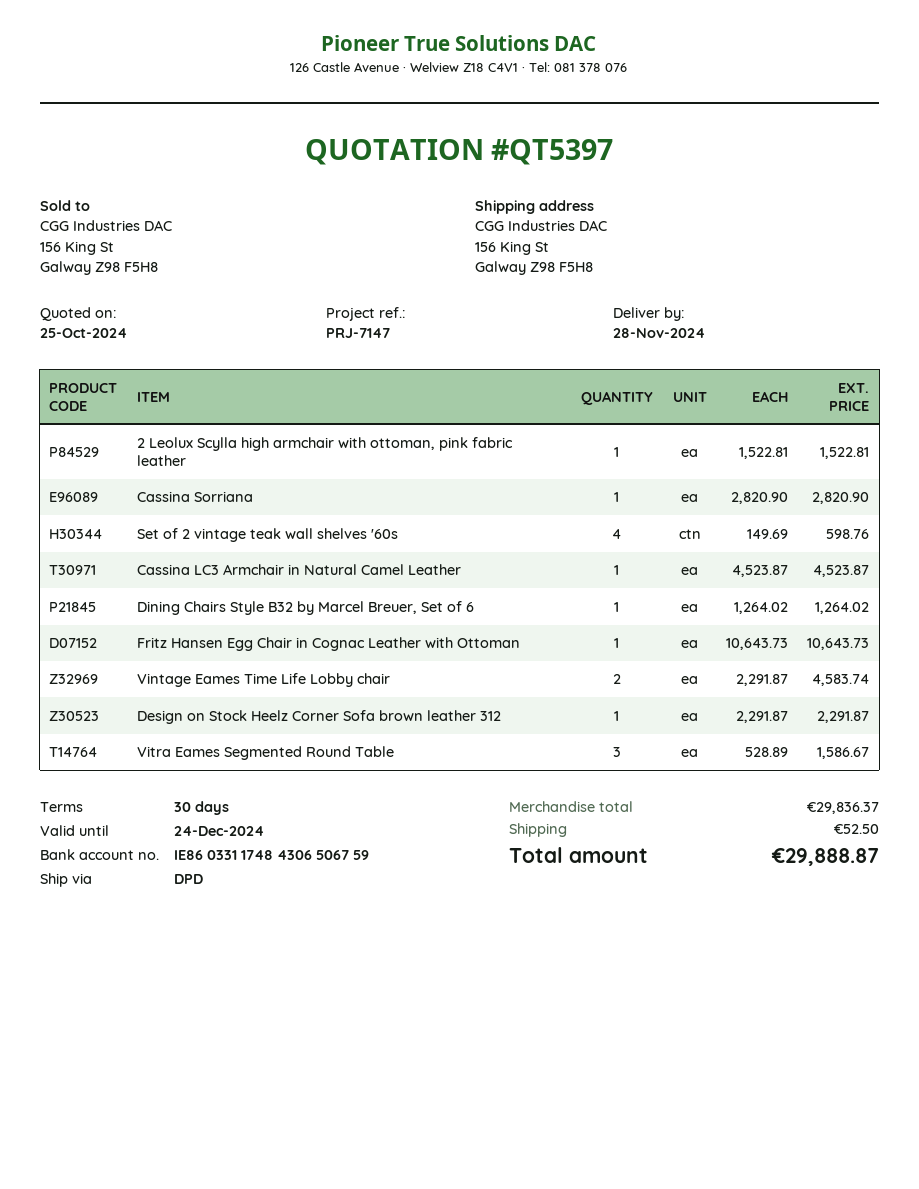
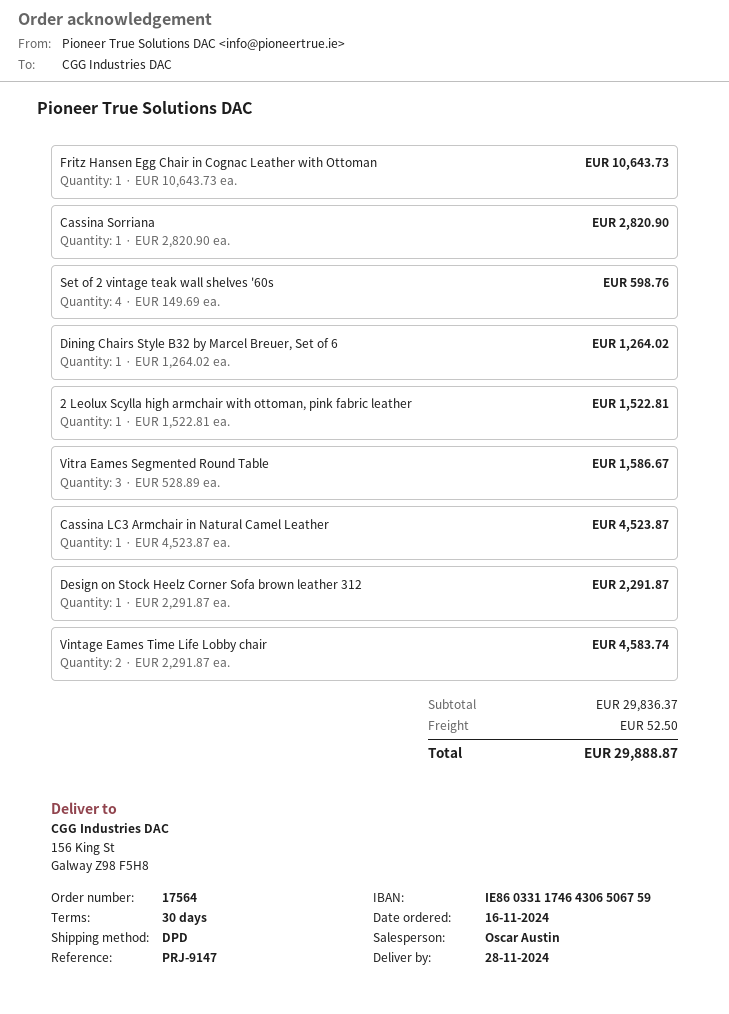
reference: PRJ-7147 -> PRJ-9147
bank account: IE86033117484306506759 -> IE86033117464306506759

